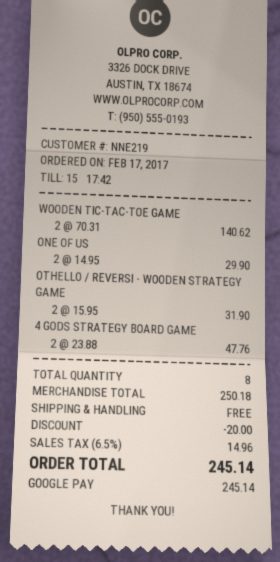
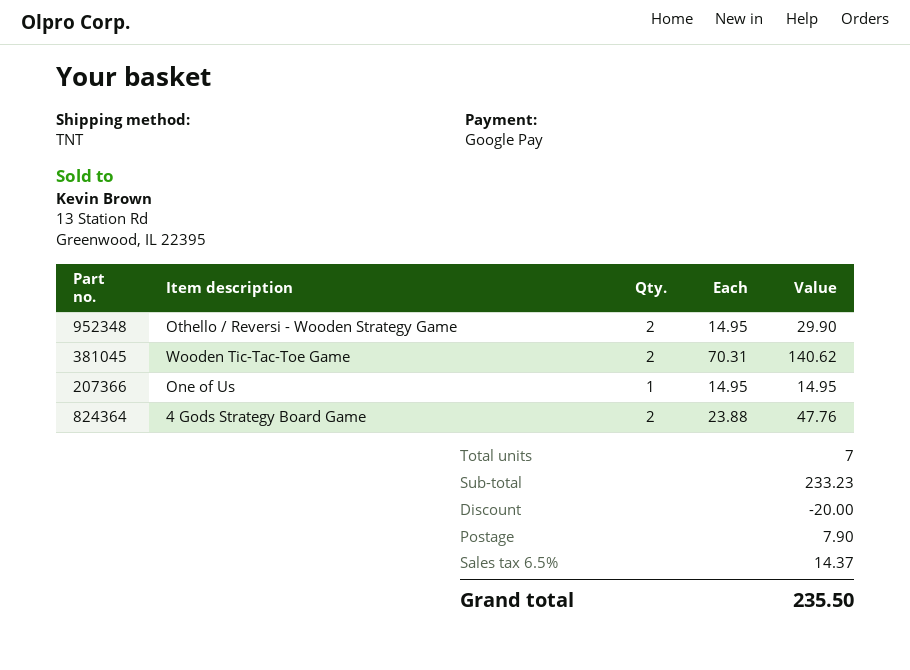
ONE OF US: 2 x 14.95 = 29.90 -> 1 x 14.95 = 14.95
OTHELLO / REVERSI - WOODEN STRATEGY GAME: 2 x 15.95 = 31.90 -> 2 x 14.95 = 29.90
total quantity: 8 -> 7
subtotal: 250.18 -> 233.23
shipping: 0.00 -> 7.90
tax: 6.5% = 14.96 -> 6.5% = 14.37
total: 245.14 -> 235.50

